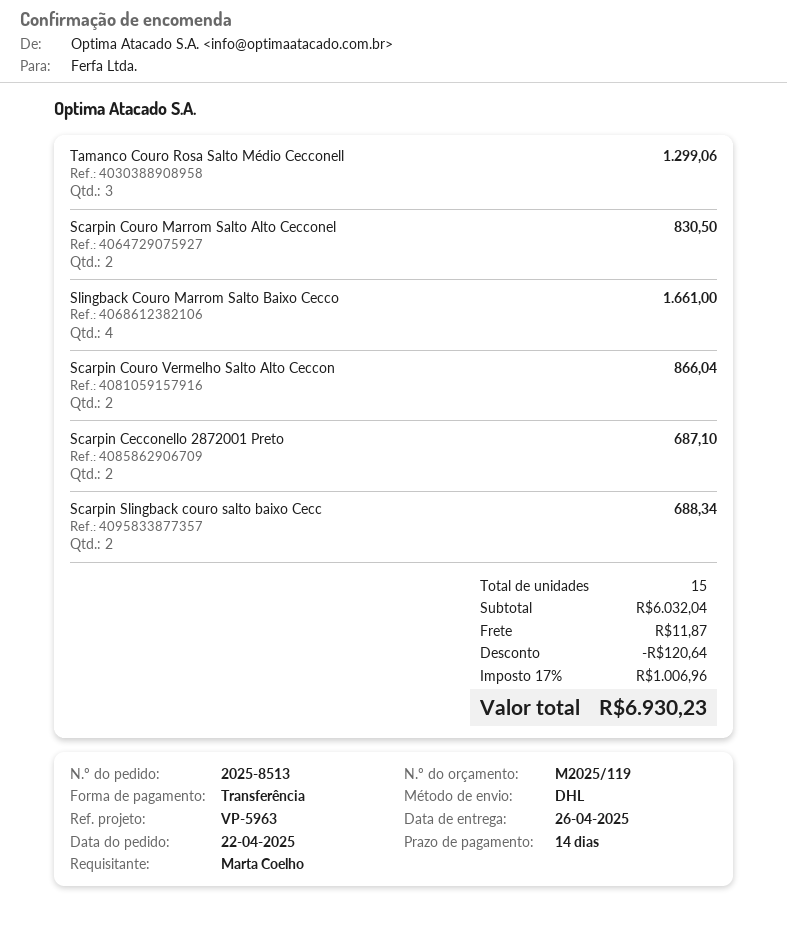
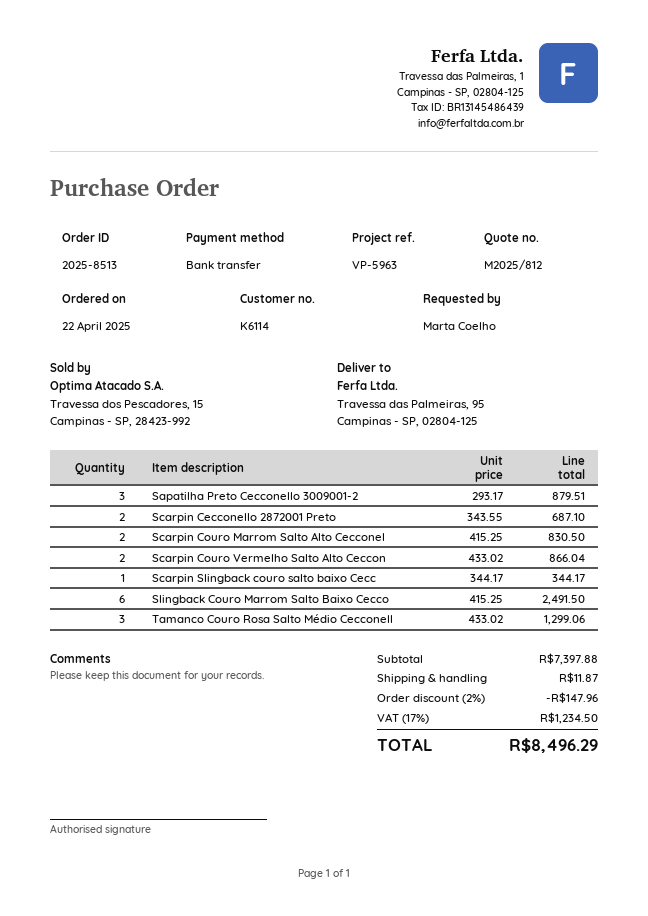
quote number: M2025/119 -> M2025/812
Slingback Couro Marrom Salto Baixo Cecco: 4 for 1661.00 -> 6 for 2491.50
Scarpin Slingback couro salto baixo Cecc: 2 for 688.34 -> 1 for 344.17
Sapatilha Preto Cecconello 3009001-2: none -> 3 for 879.51
subtotal: 6032.04 -> 7397.88
discount: 120.64 -> 147.96
tax: 17% = 1006.96 -> 17% = 1234.50
total: 6930.23 -> 8496.29

